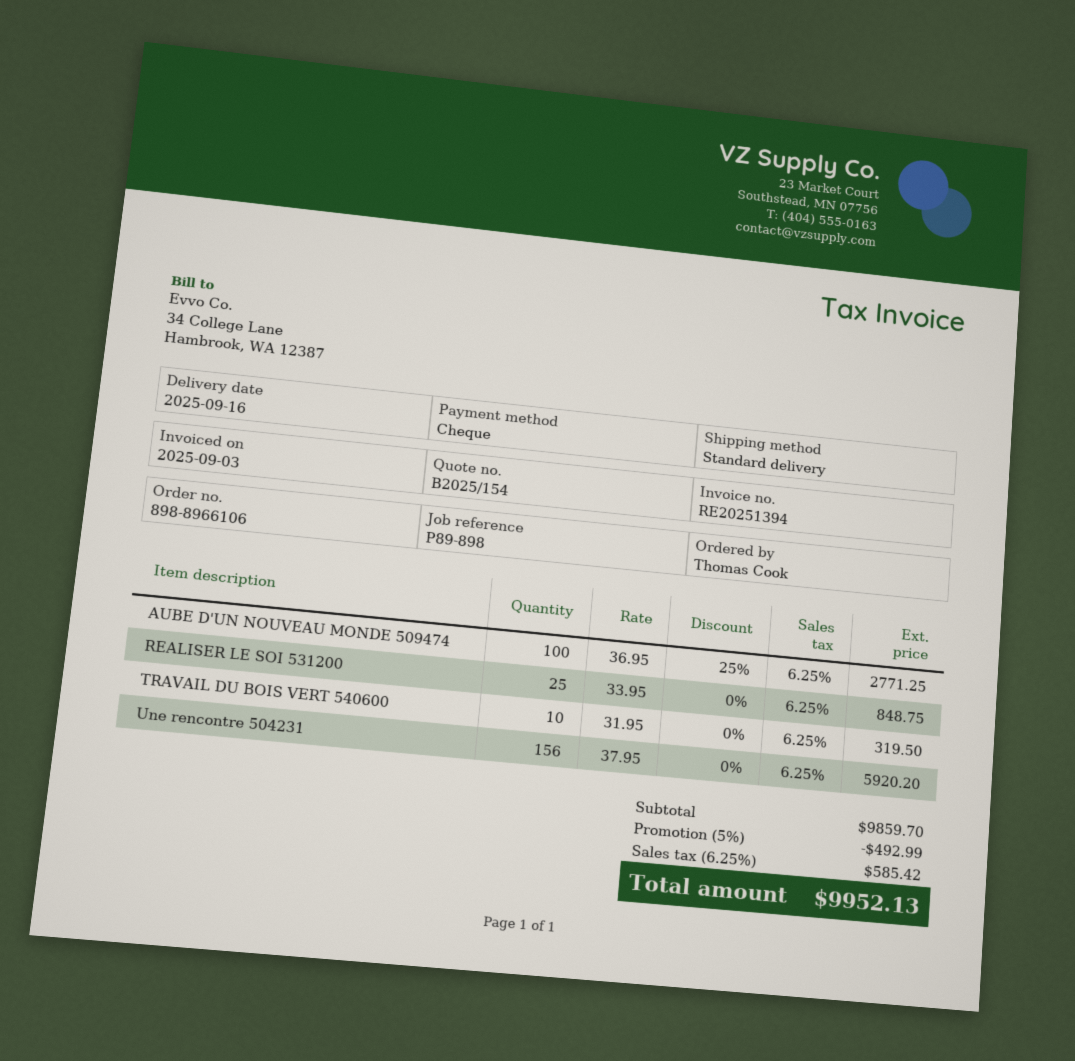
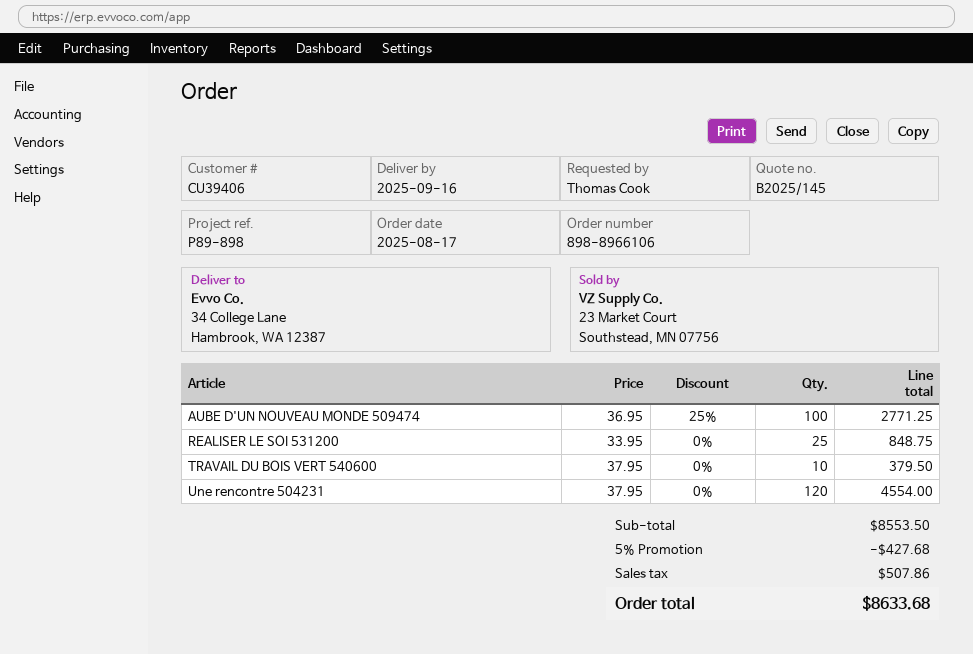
quote number: B2025/154 -> B2025/145
TRAVAIL DU BOIS VERT 540600: 10 x 31.95 = 319.50 -> 10 x 37.95 = 379.50
Une rencontre 504231: 156 x 37.95 = 5920.20 -> 120 x 37.95 = 4554.00
subtotal: 9859.70 -> 8553.50
discount: 5% = 492.99 -> 5% = 427.68
tax: 585.42 -> 507.86
total: 9952.13 -> 8633.68

